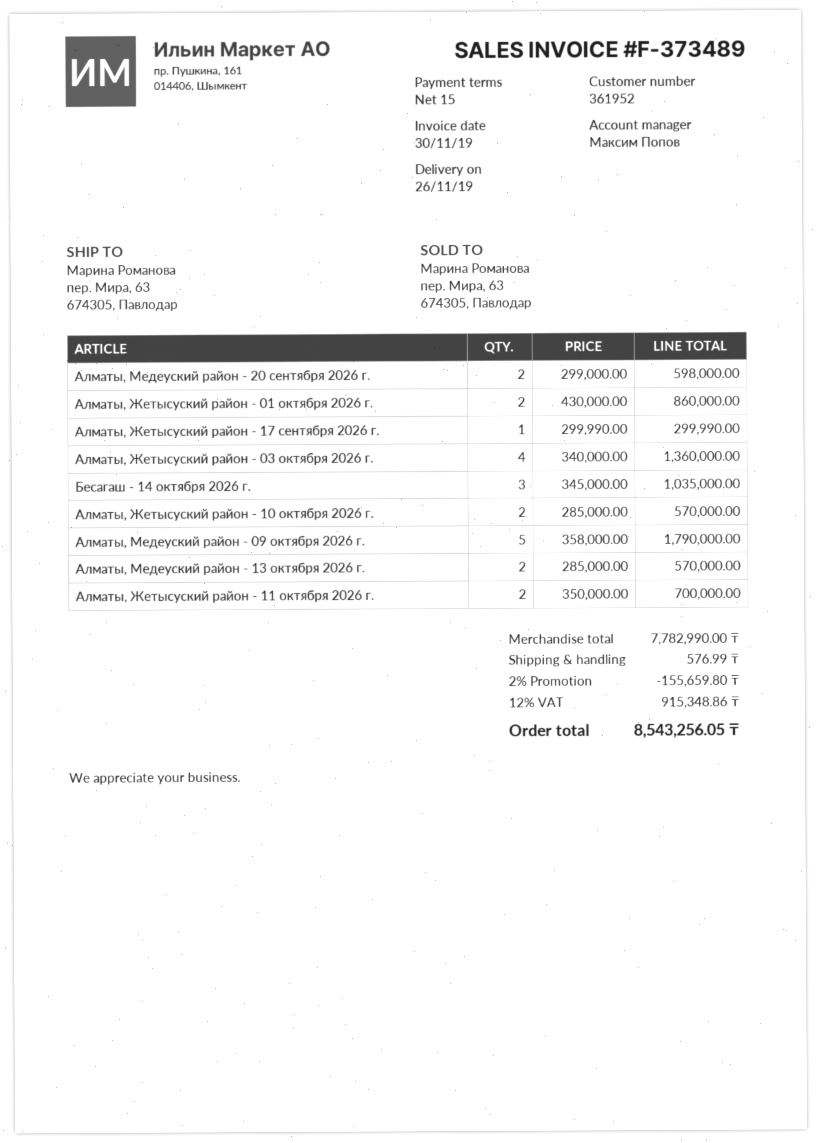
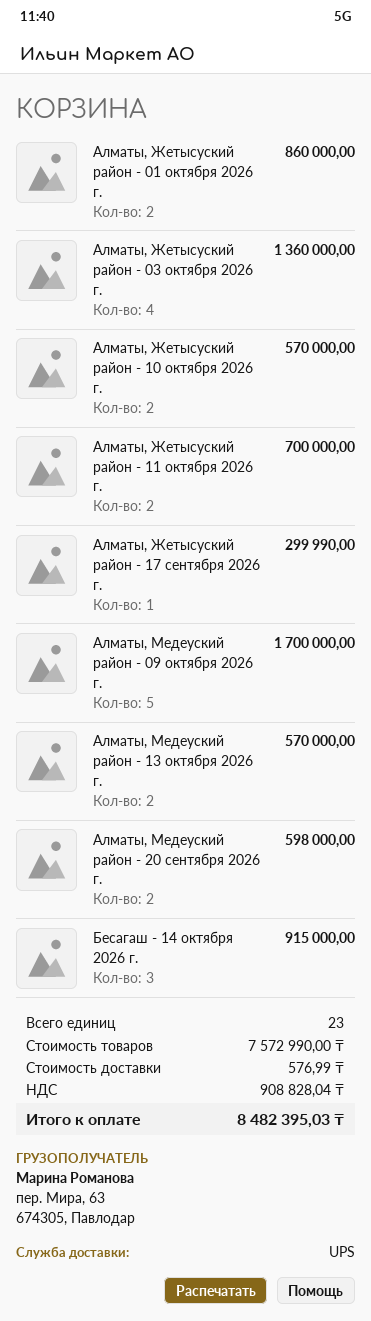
Бесагаш - 14 октября 2026 г.: 3 for 1035000.00 -> 3 for 915000.00
Алматы, Медеуский район - 09 октября 2026 г.: 5 for 1790000.00 -> 5 for 1700000.00
subtotal: 7782990.00 -> 7572990.00
discount: 2% = 155659.80 -> none
tax: 915348.86 -> 908828.04
total: 8543256.05 -> 8482395.03

